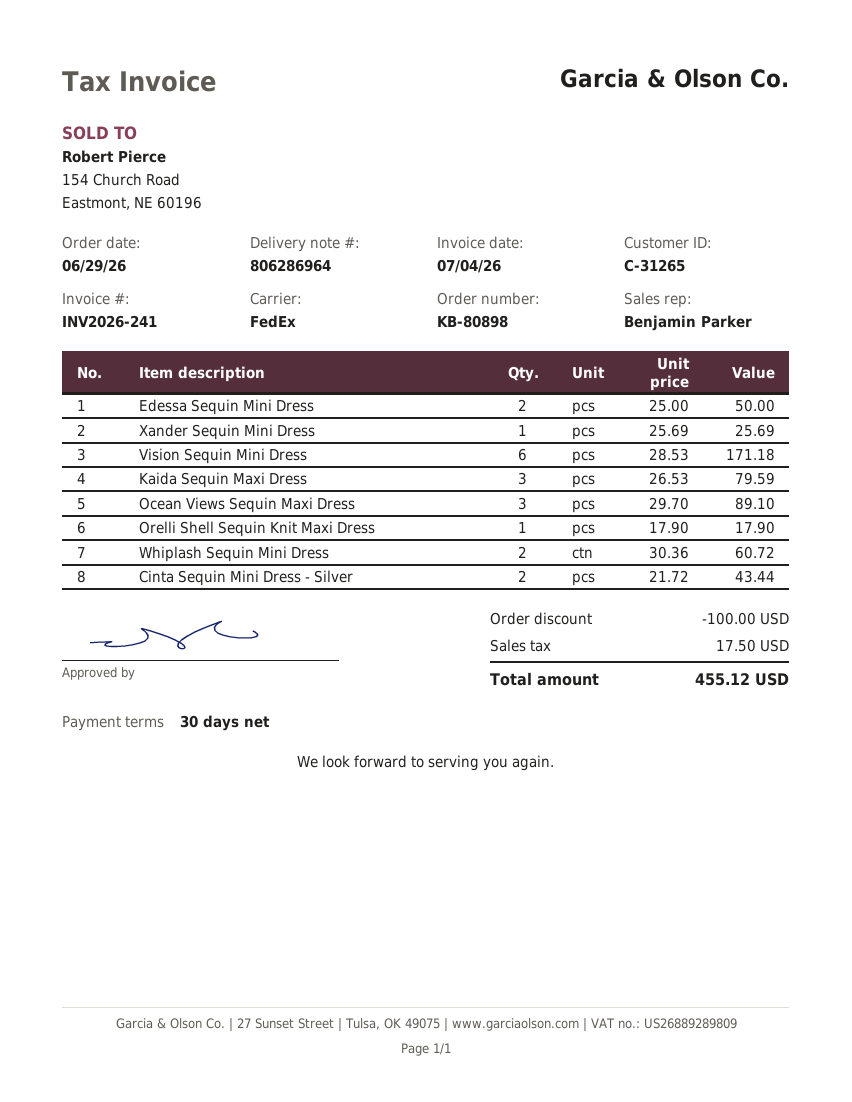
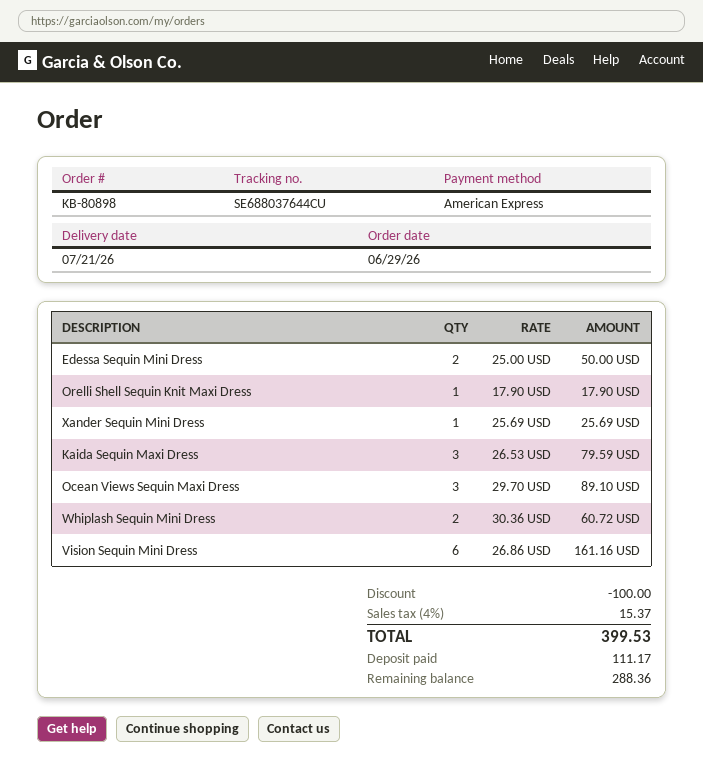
Vision Sequin Mini Dress: 6 x 28.53 = 171.18 -> 6 x 26.86 = 161.16
Cinta Sequin Mini Dress - Silver: 2 x 21.72 = 43.44 -> none
tax: 17.50 -> 15.37
total: 455.12 -> 399.53

